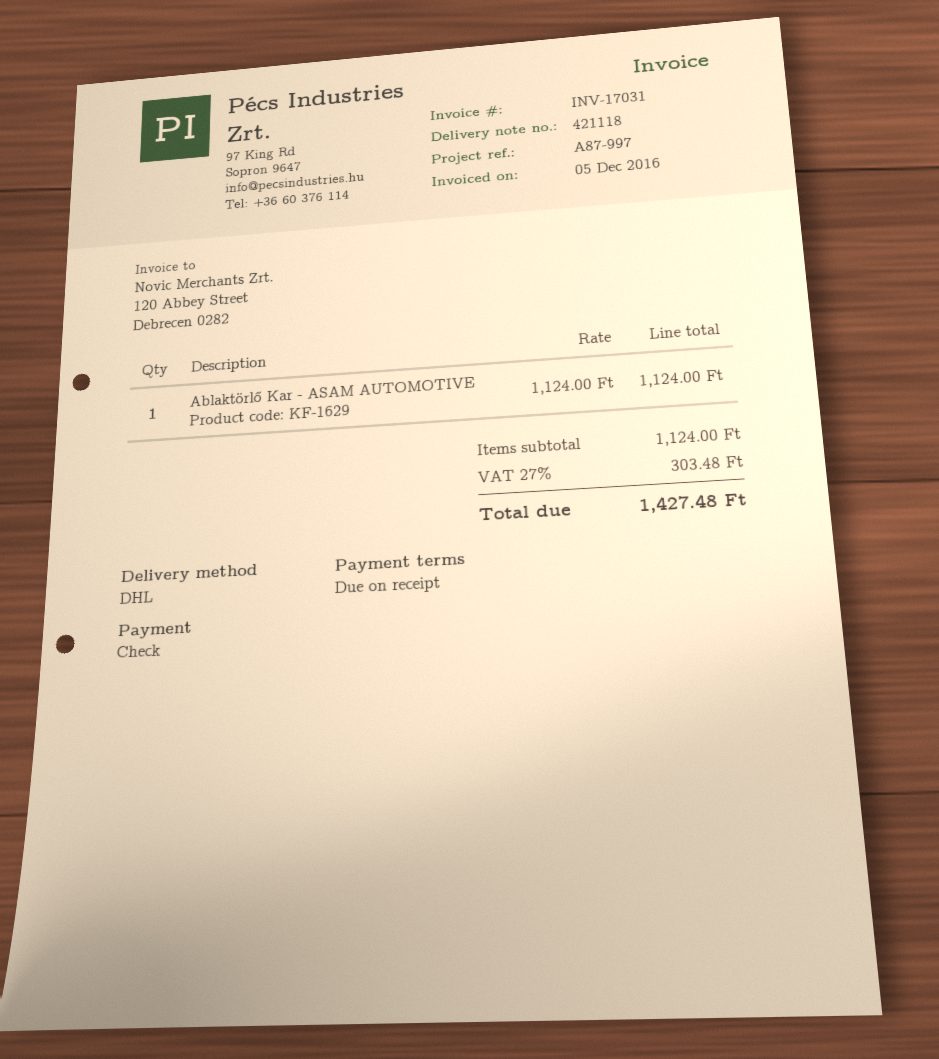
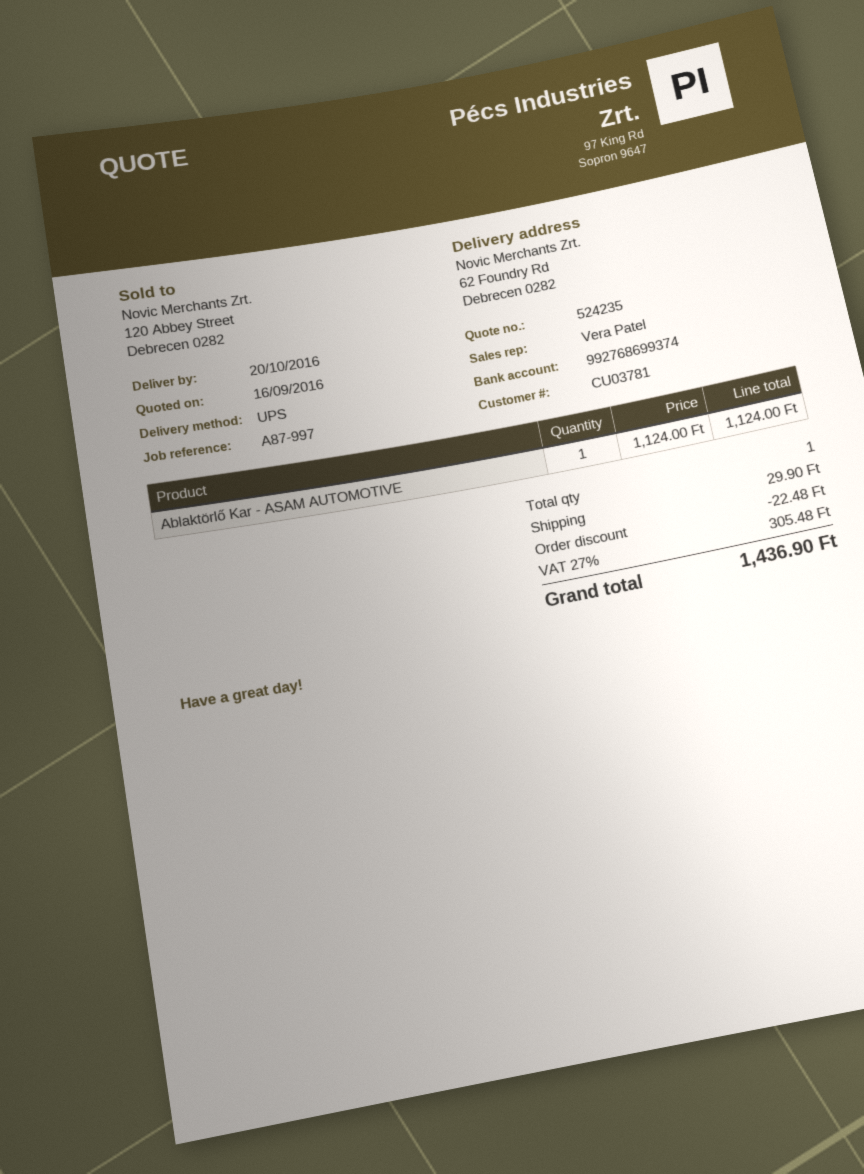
shipping method: DHL -> UPS
discount: none -> 22.48
shipping: none -> 29.90
tax: 27% = 303.48 -> 27% = 305.48
total: 1427.48 -> 1436.90

